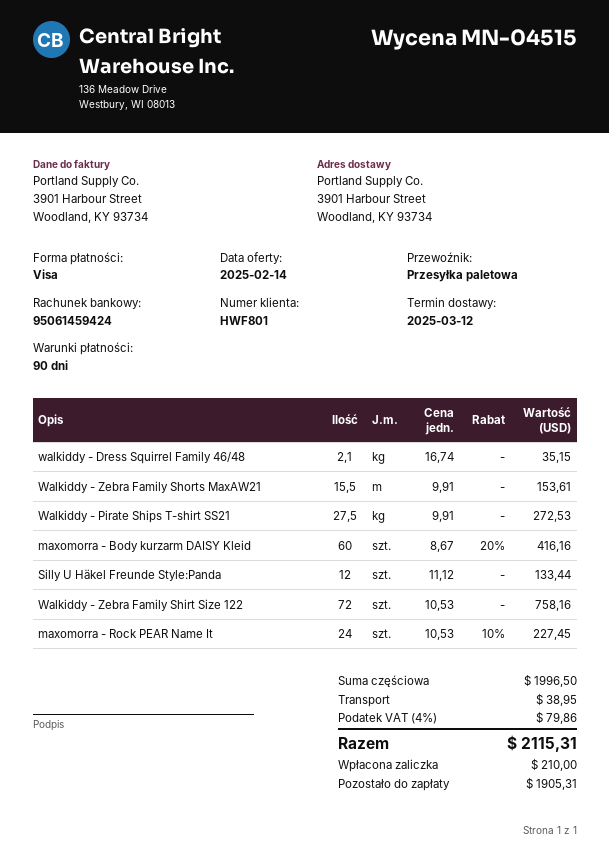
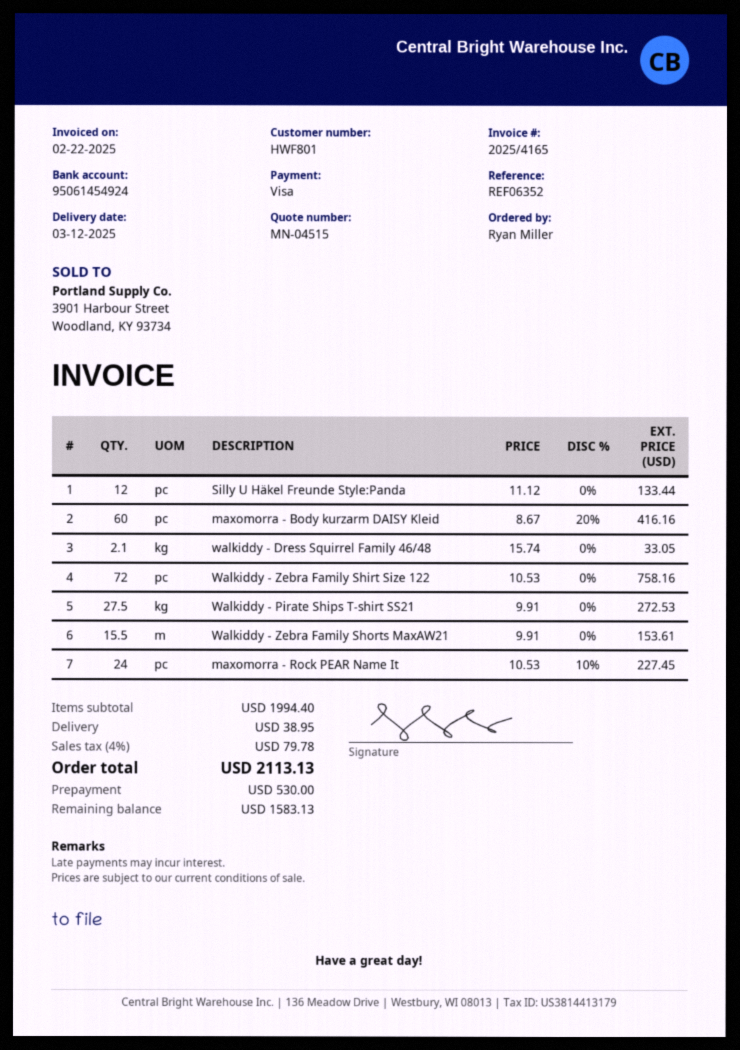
bank account: 95061459424 -> 95061454924
walkiddy - Dress Squirrel Family 46/48: 2.1 x 16.74 = 35.15 -> 2.1 x 15.74 = 33.05
subtotal: 1996.50 -> 1994.40
tax: 4% = 79.86 -> 4% = 79.78
total: 2115.31 -> 2113.13
deposit: 210.00 -> 530.00
balance: 1905.31 -> 1583.13

